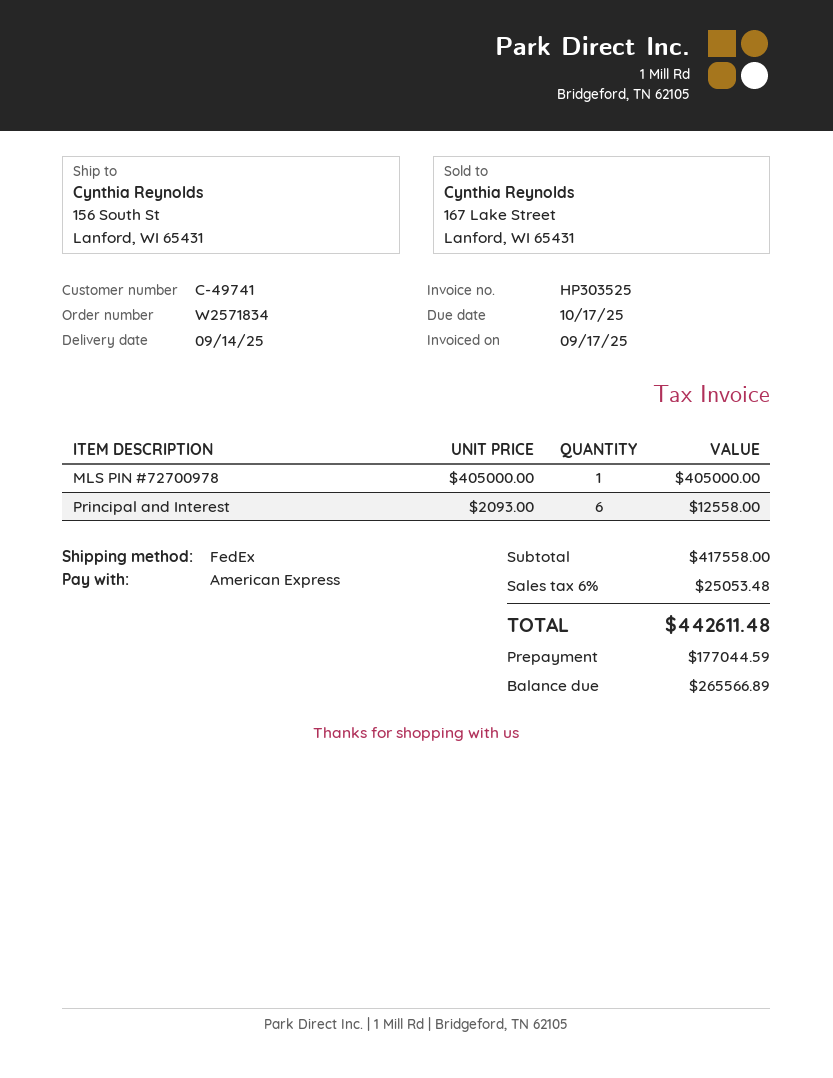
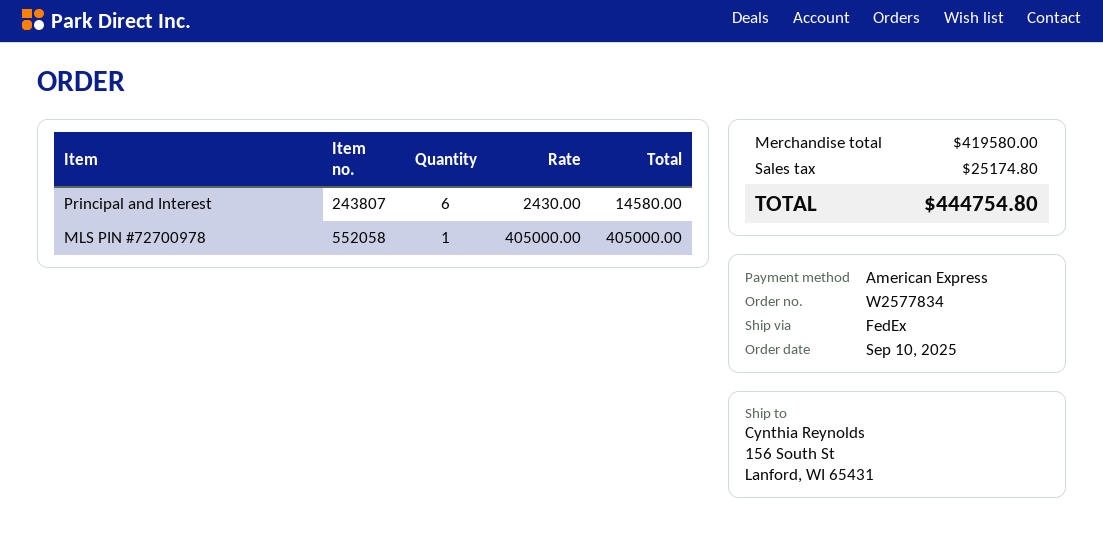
order number: W2571834 -> W2577834
Principal and Interest: 6 x 2093.00 = 12558.00 -> 6 x 2430.00 = 14580.00
subtotal: 417558.00 -> 419580.00
tax: 25053.48 -> 25174.80
total: 442611.48 -> 444754.80

